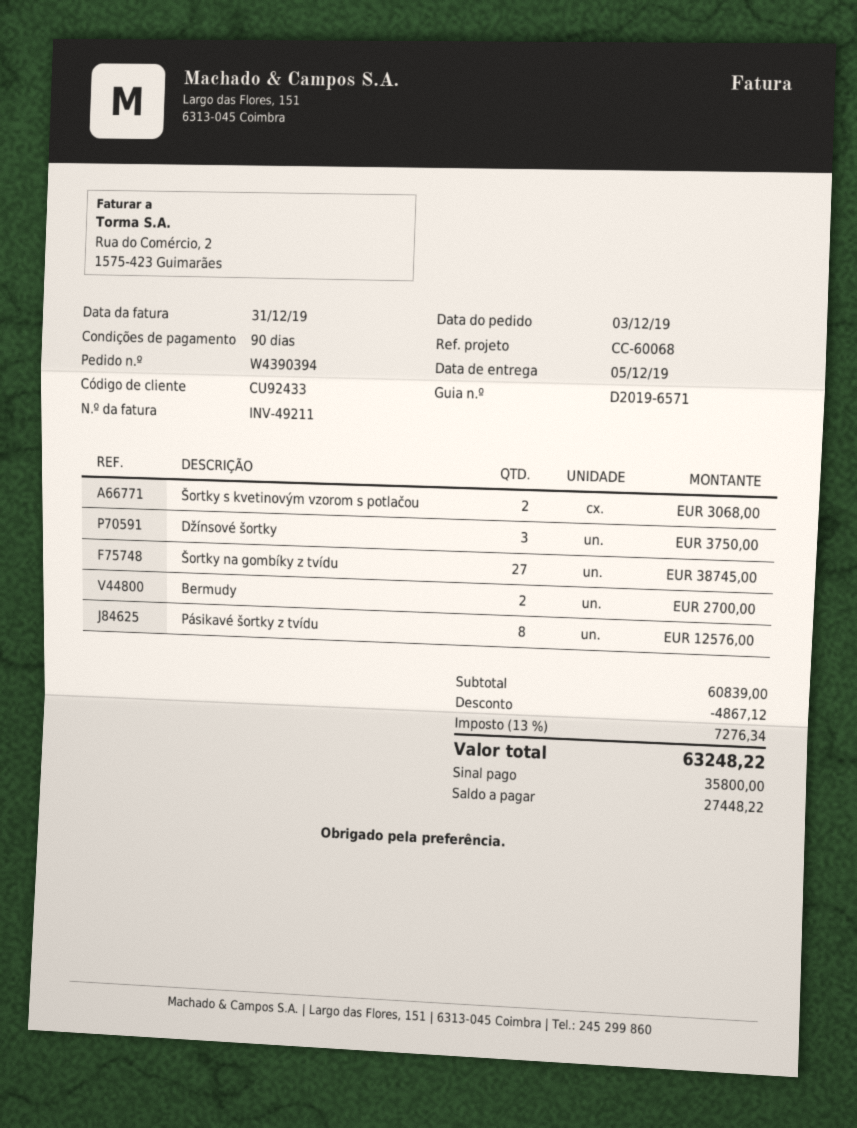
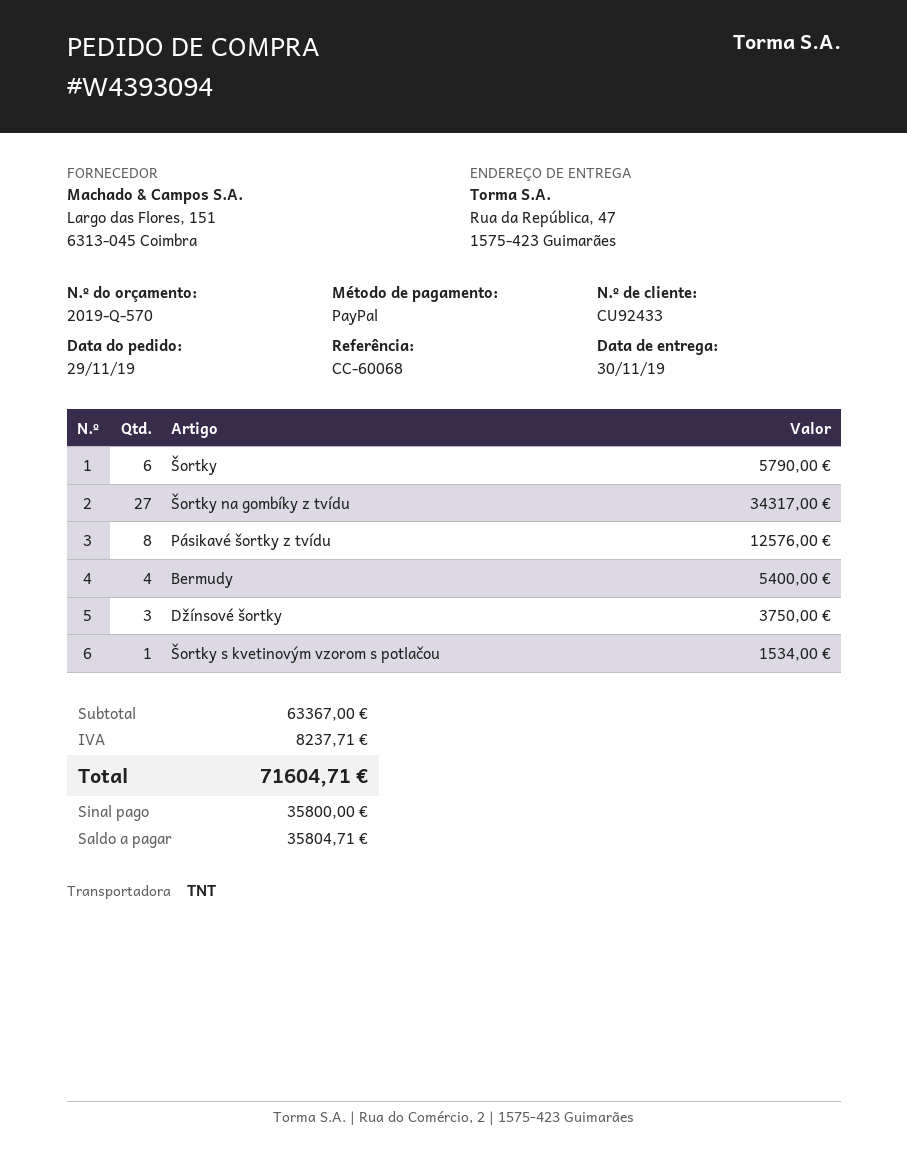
order number: W4390394 -> W4393094
order date: 2019-12-03 -> 2019-11-29
delivery date: 2019-12-05 -> 2019-11-30
Šortky s kvetinovým vzorom s potlačou: 2 for 3068.00 -> 1 for 1534.00
Šortky na gombíky z tvídu: 27 for 38745.00 -> 27 for 34317.00
Bermudy: 2 for 2700.00 -> 4 for 5400.00
Šortky: none -> 6 for 5790.00
subtotal: 60839.00 -> 63367.00
discount: 4867.12 -> none
tax: 7276.34 -> 8237.71
total: 63248.22 -> 71604.71
balance: 27448.22 -> 35804.71

